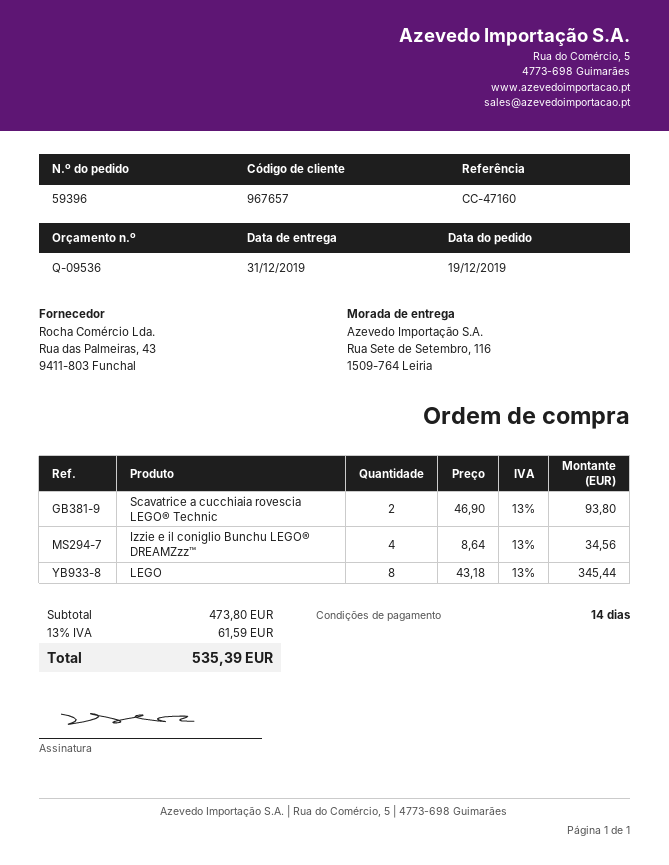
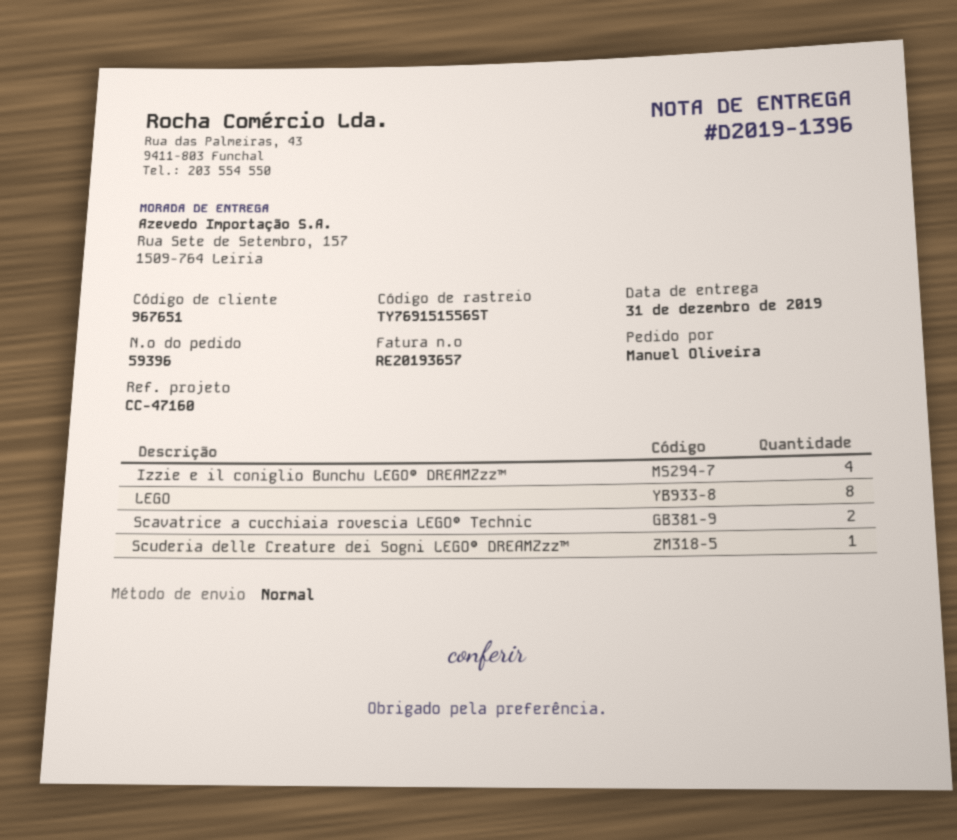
customer number: 967657 -> 967651
ship to: Rua Sete de Setembro, 116, 1509-764 Leiria -> Rua Sete de Setembro, 157, 1509-764 Leiria
Scuderia delle Creature dei Sogni LEGO® DREAMZzz™: none -> 1

